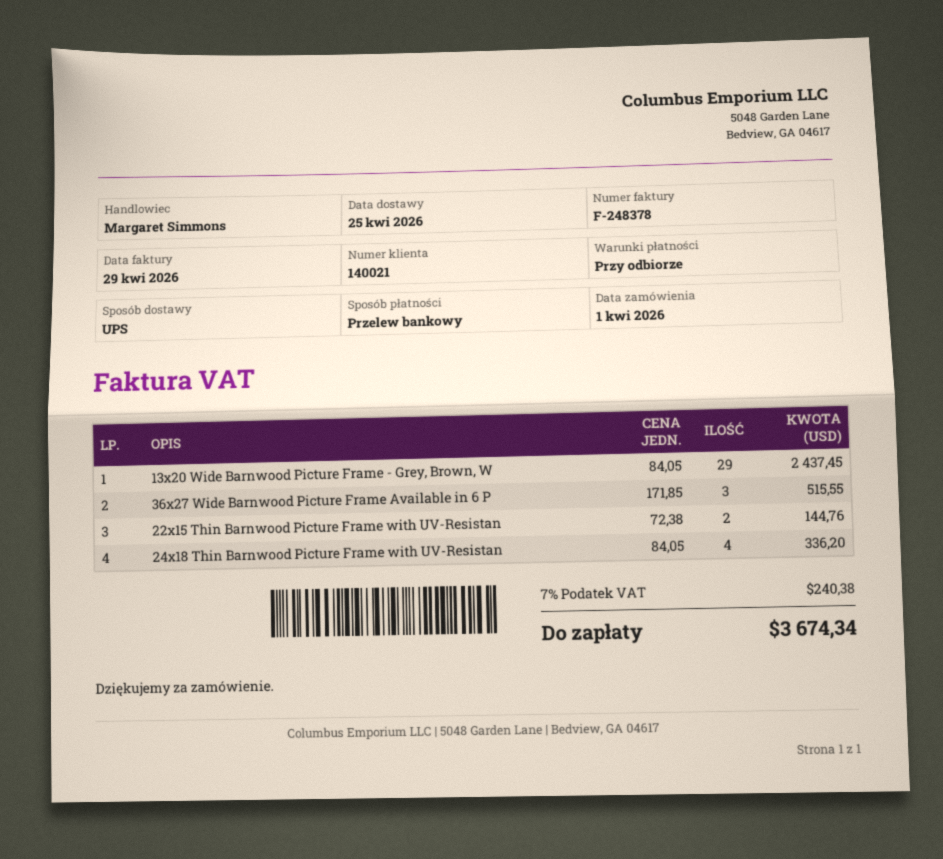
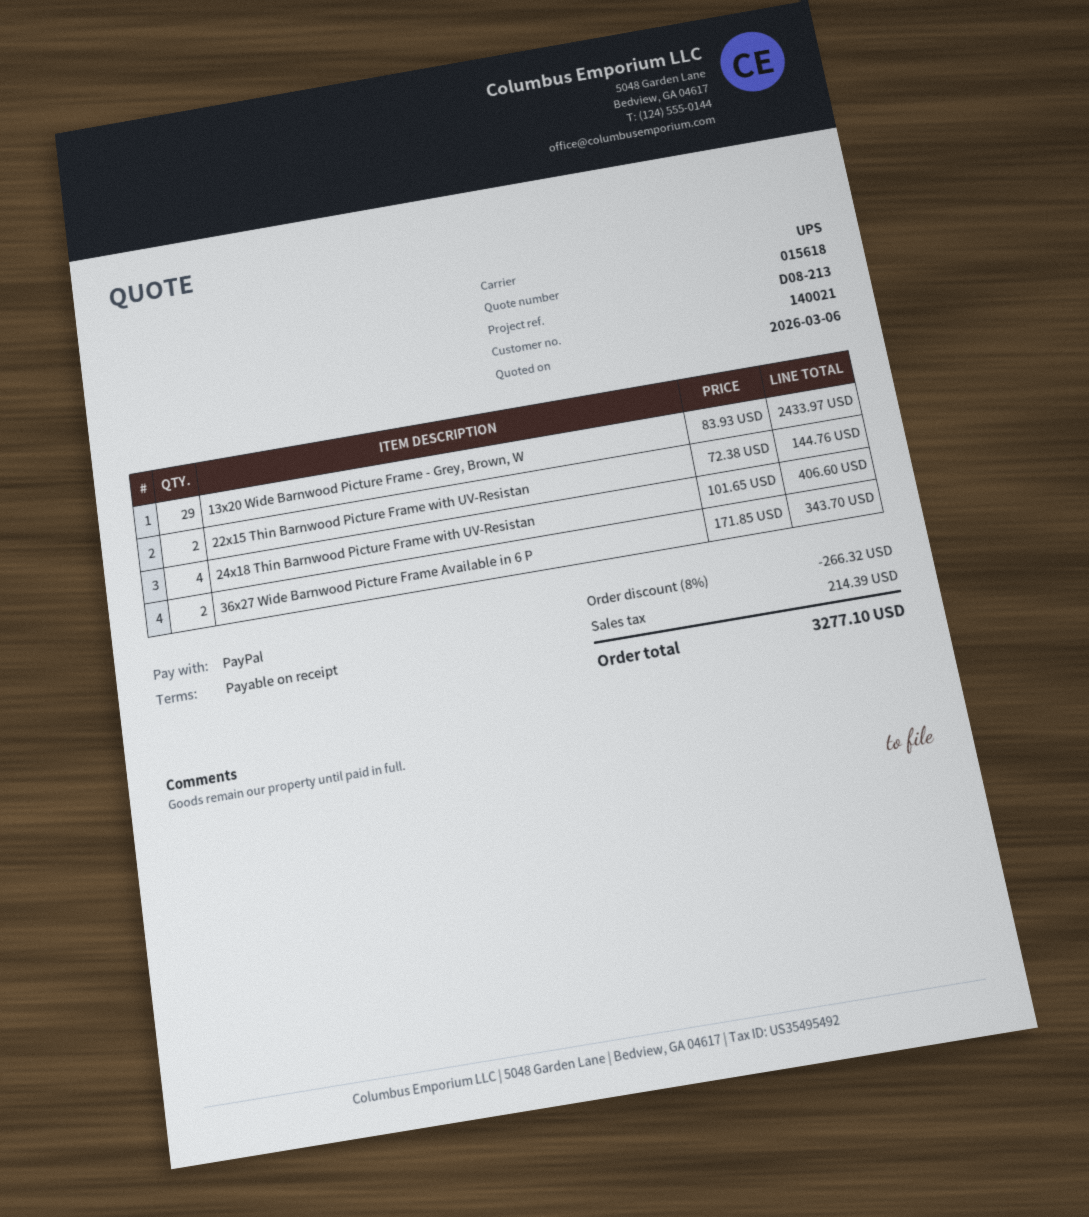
payment method: bank transfer -> PayPal
13x20 Wide Barnwood Picture Frame - Grey, Brown, W: 29 x 84.05 = 2437.45 -> 29 x 83.93 = 2433.97
36x27 Wide Barnwood Picture Frame Available in 6 P: 3 x 171.85 = 515.55 -> 2 x 171.85 = 343.70
24x18 Thin Barnwood Picture Frame with UV-Resistan: 4 x 84.05 = 336.20 -> 4 x 101.65 = 406.60
discount: none -> 8% = 266.32
tax: 240.38 -> 214.39
total: 3674.34 -> 3277.10

